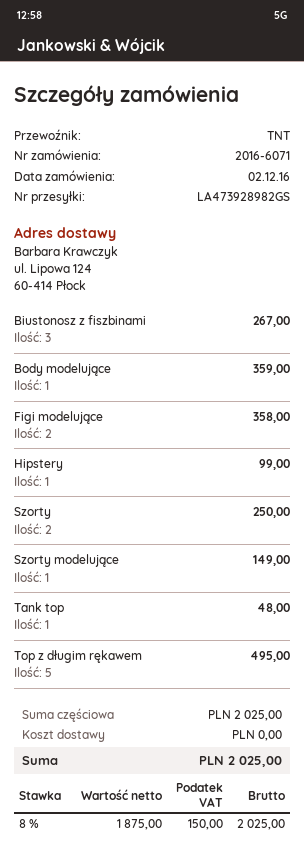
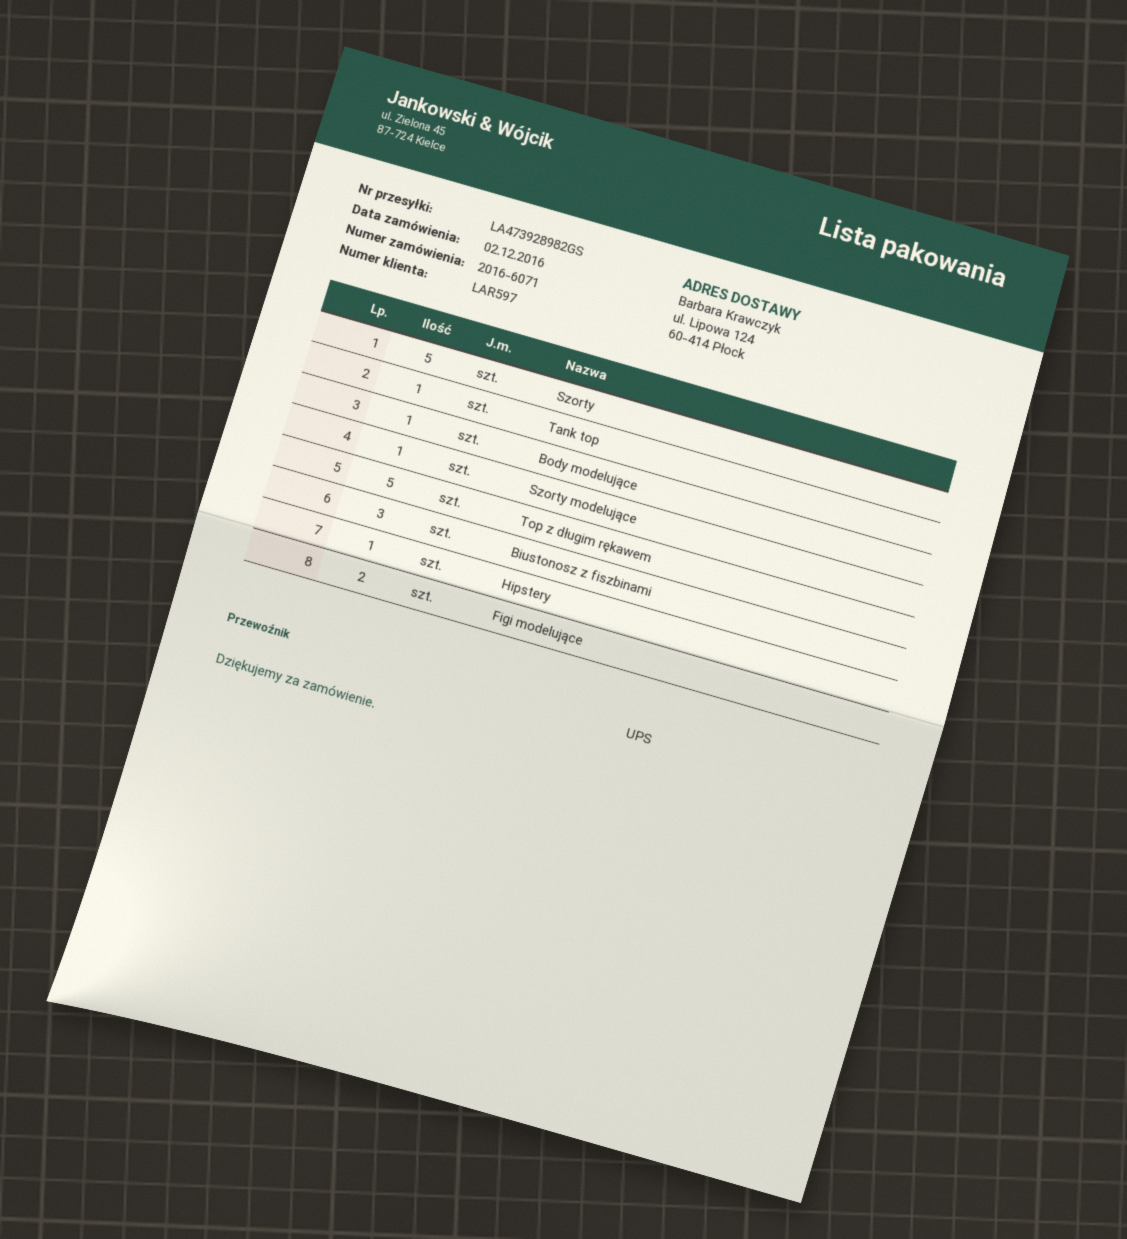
shipping method: TNT -> UPS
Szorty: 2 -> 5

